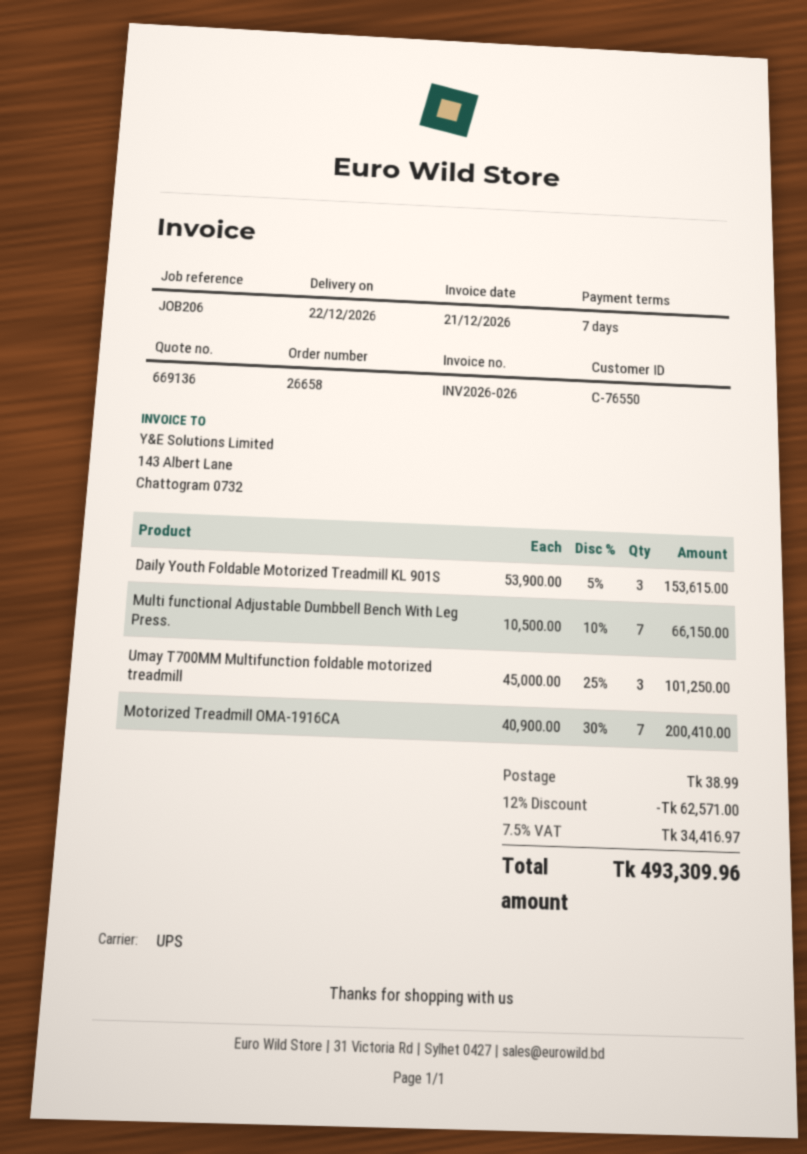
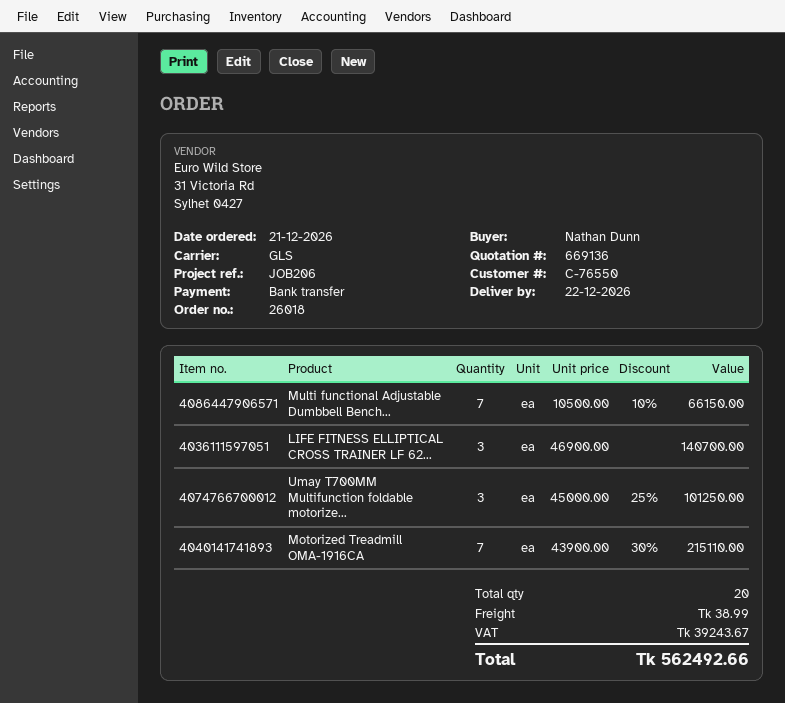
order number: 26658 -> 26018
shipping method: UPS -> GLS
Daily Youth Foldable Motorized Treadmill KL 901S: 3 x 53900.00 - 5% = 153615.00 -> none
Motorized Treadmill OMA-1916CA: 7 x 40900.00 - 30% = 200410.00 -> 7 x 43900.00 - 30% = 215110.00
LIFE FITNESS ELLIPTICAL CROSS TRAINER LF 62...: none -> 3 x 46900.00 = 140700.00
discount: 12% = 62571.00 -> none
tax: 34416.97 -> 39243.67
total: 493309.96 -> 562492.66

